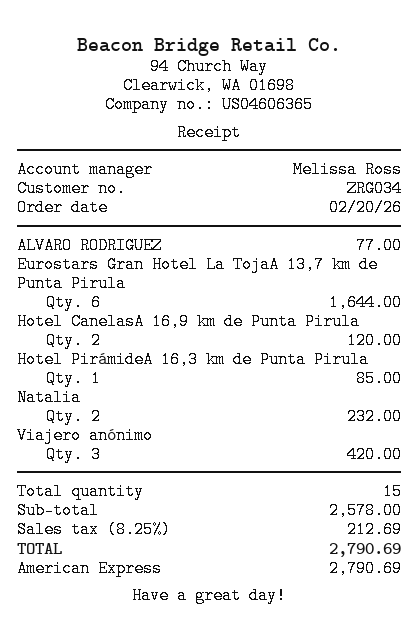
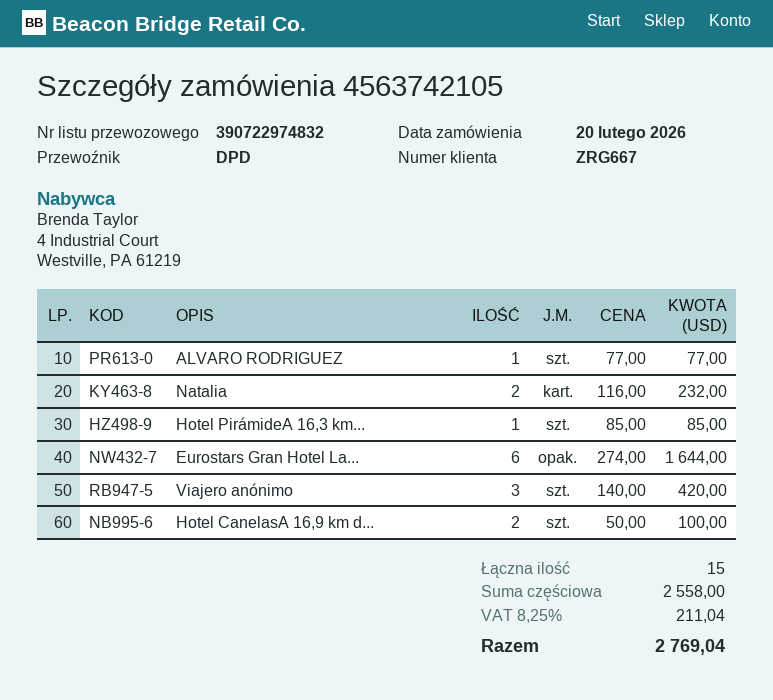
customer number: ZRG034 -> ZRG667
Hotel CanelasA 16,9 km de Punta Pirula: 2 for 120.00 -> 2 for 100.00
subtotal: 2578.00 -> 2558.00
tax: 8.25% = 212.69 -> 8.25% = 211.04
total: 2790.69 -> 2769.04

